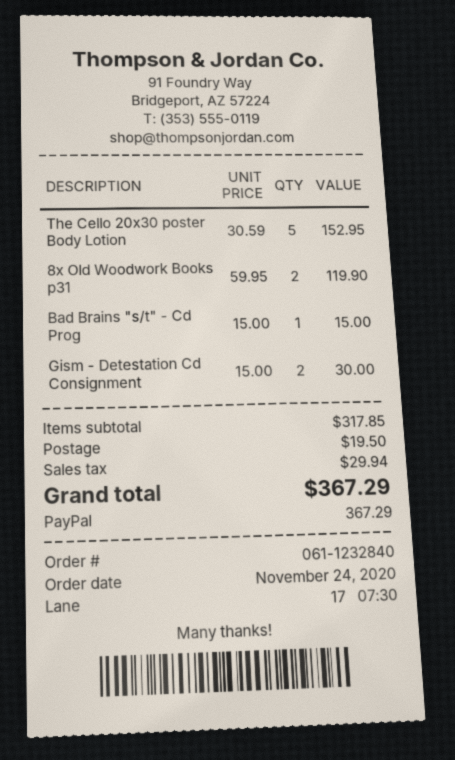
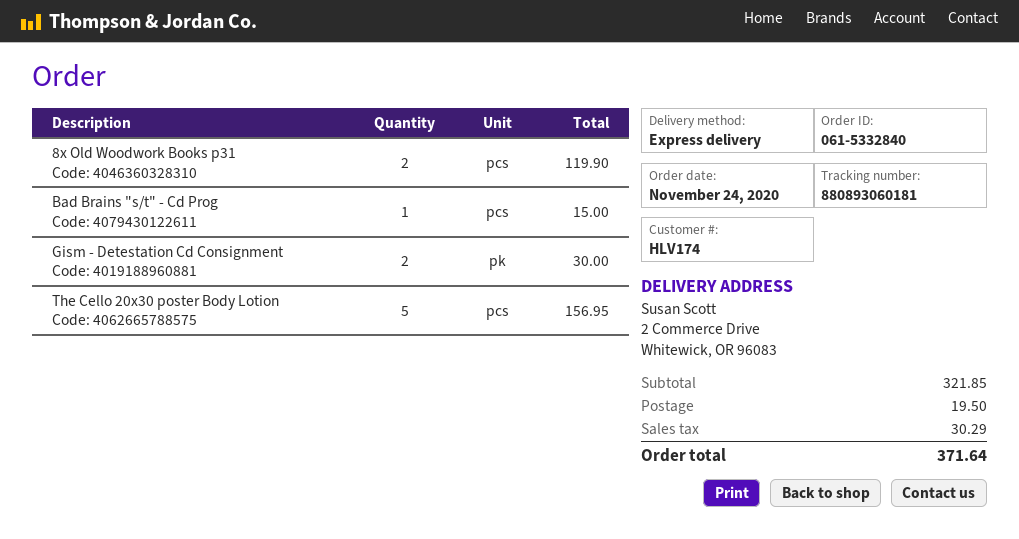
order number: 061-1232840 -> 061-5332840
The Cello 20x30 poster Body Lotion: 5 for 152.95 -> 5 for 156.95
subtotal: 317.85 -> 321.85
tax: 29.94 -> 30.29
total: 367.29 -> 371.64

